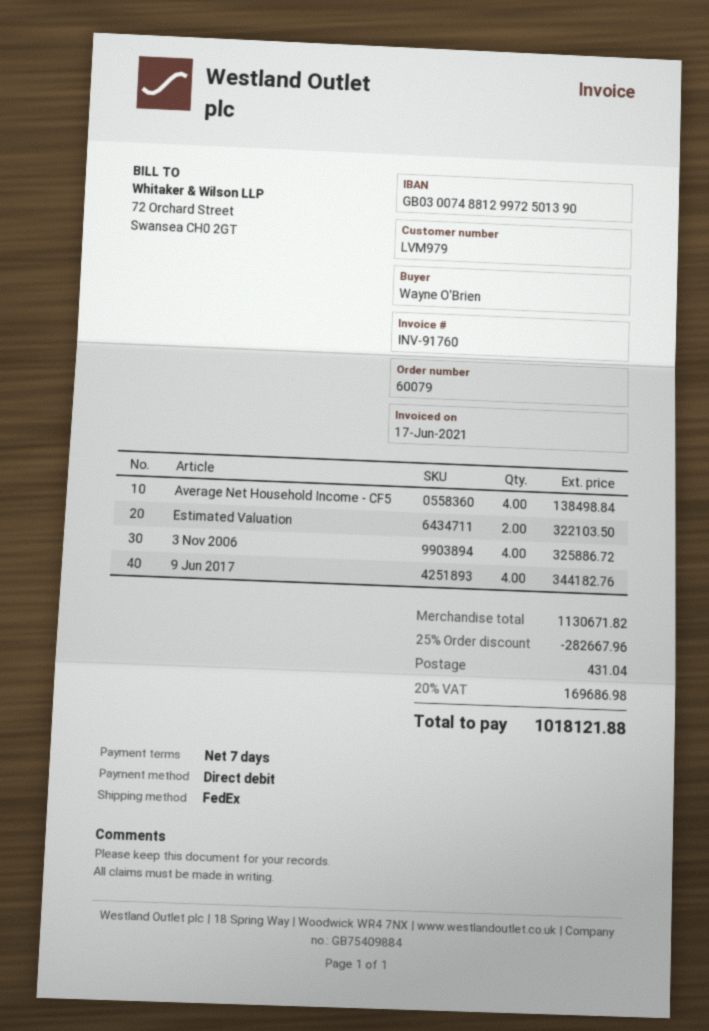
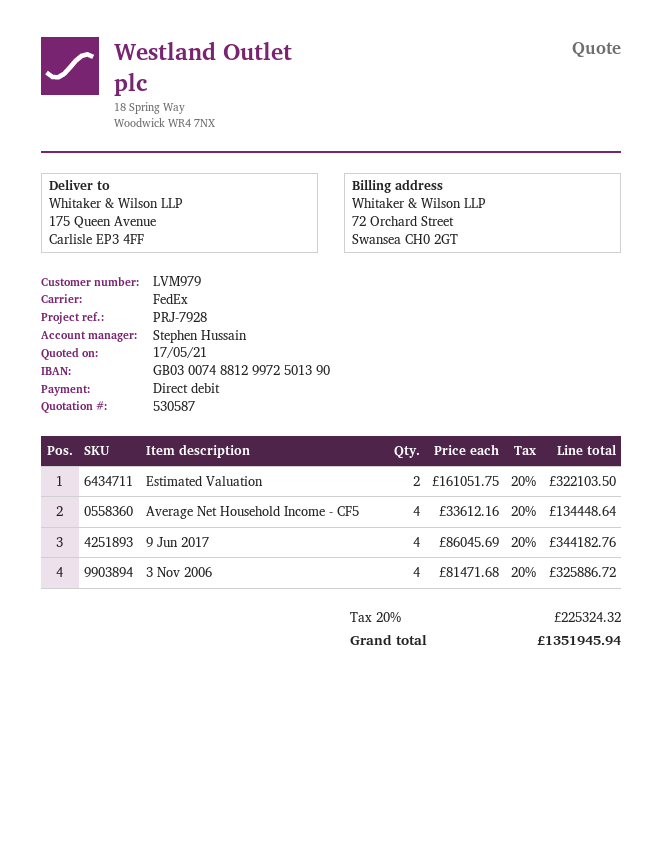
Average Net Household Income - CF5: 4 for 138498.84 -> 4 for 134448.64
discount: 25% = 282667.96 -> none
shipping: 431.04 -> none
tax: 20% = 169686.98 -> 20% = 225324.32
total: 1018121.88 -> 1351945.94

